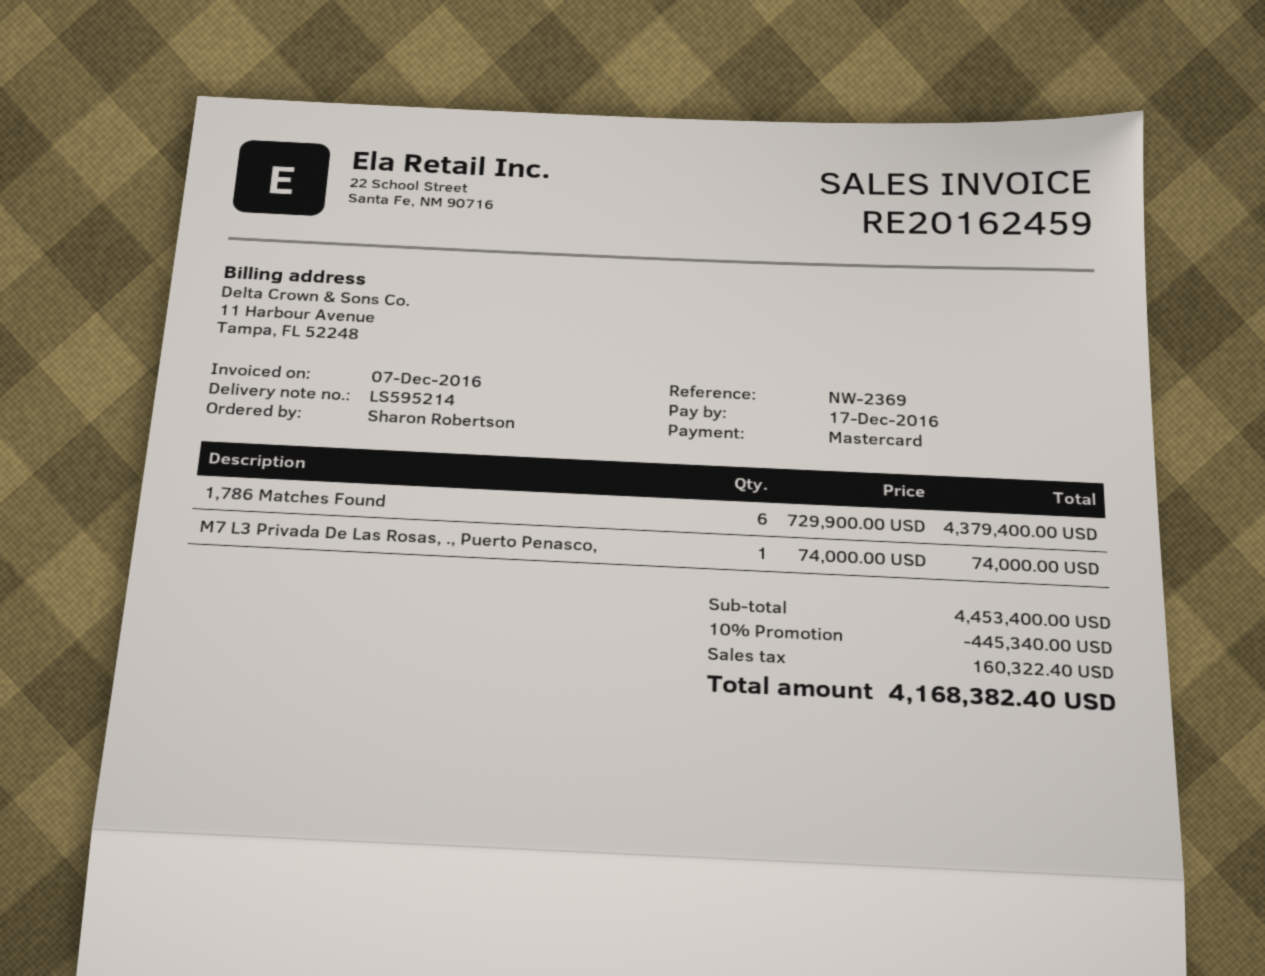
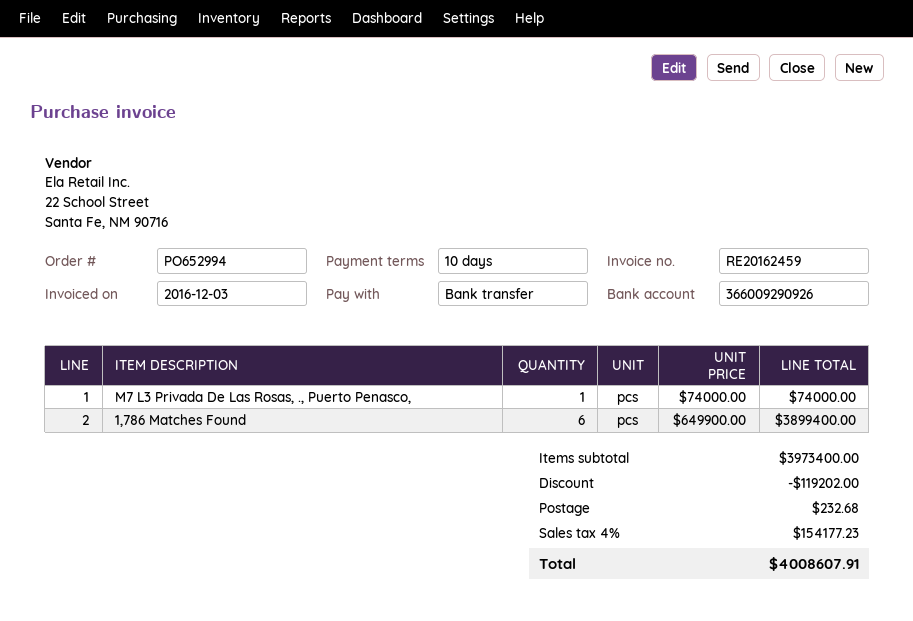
invoice date: 2016-12-07 -> 2016-12-03
payment method: Mastercard -> bank transfer
1,786 Matches Found: 6 x 729900.00 = 4379400.00 -> 6 x 649900.00 = 3899400.00
subtotal: 4453400.00 -> 3973400.00
discount: 445340.00 -> 119202.00
shipping: none -> 232.68
tax: 160322.40 -> 154177.23
total: 4168382.40 -> 4008607.91

